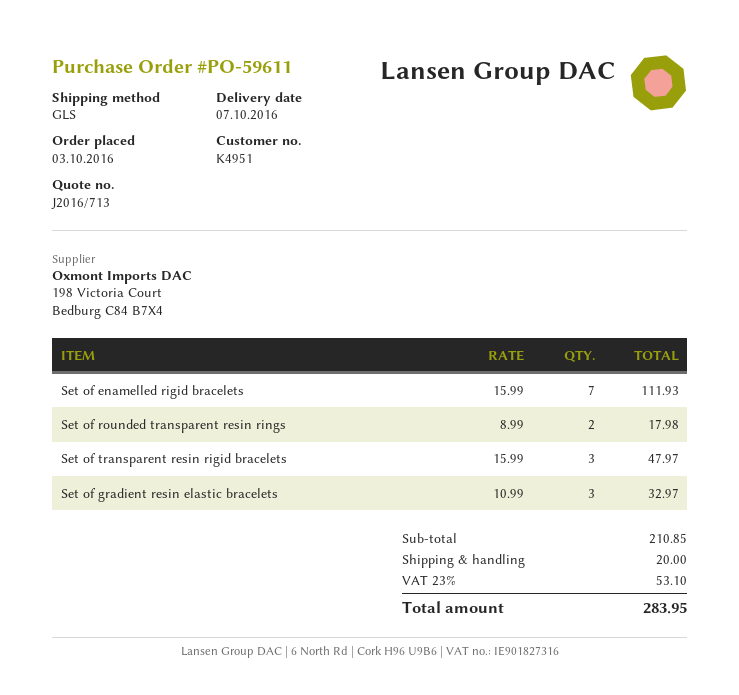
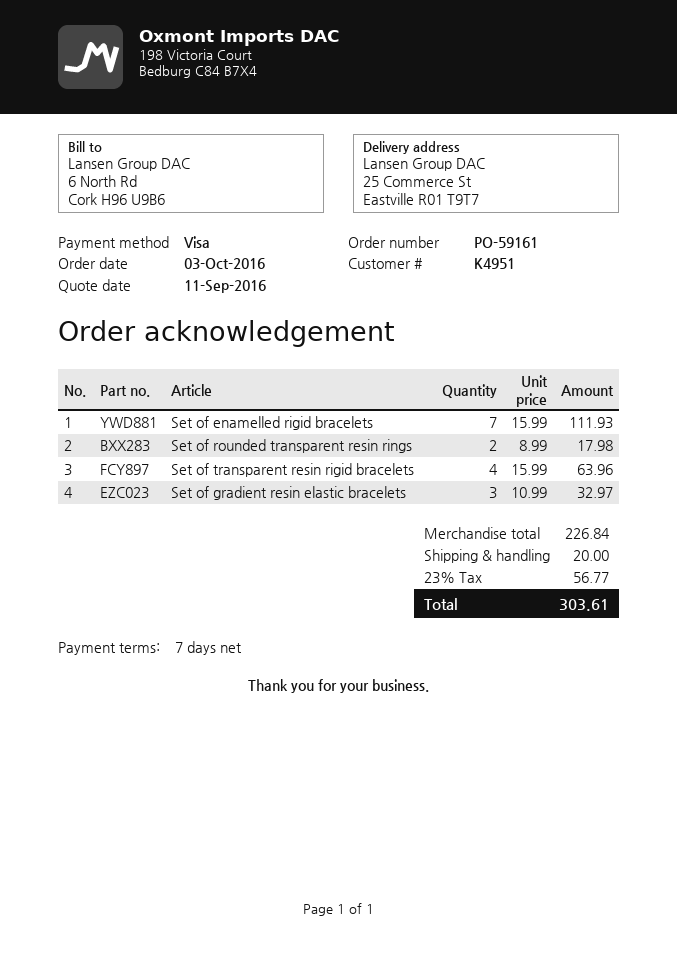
order number: PO-59611 -> PO-59161
Set of transparent resin rigid bracelets: 3 x 15.99 = 47.97 -> 4 x 15.99 = 63.96
subtotal: 210.85 -> 226.84
tax: 23% = 53.10 -> 23% = 56.77
total: 283.95 -> 303.61

